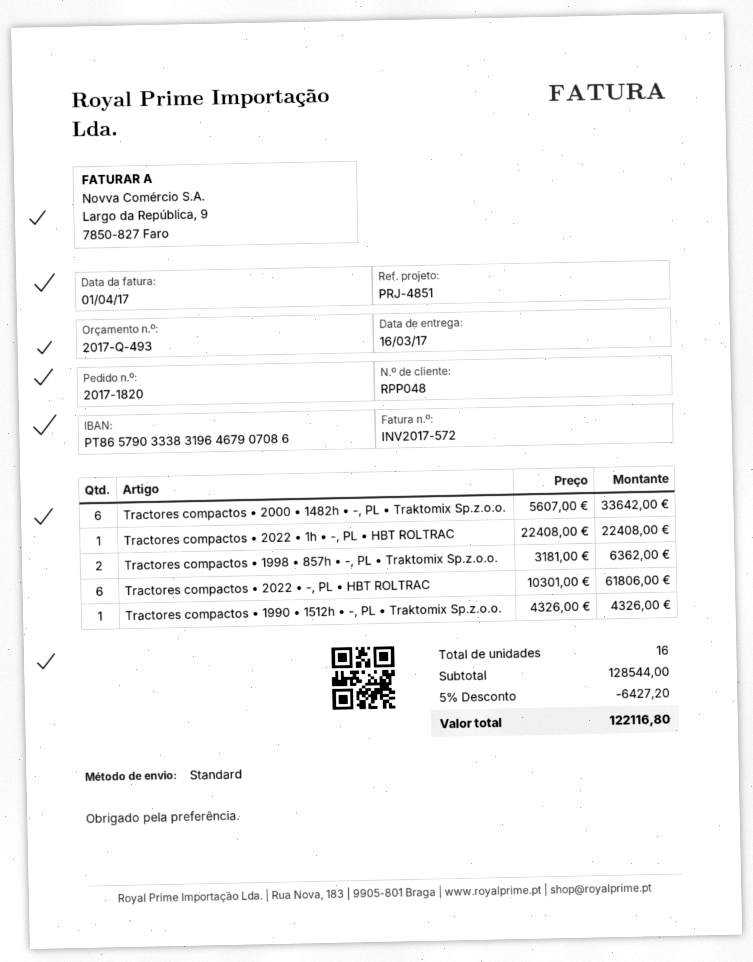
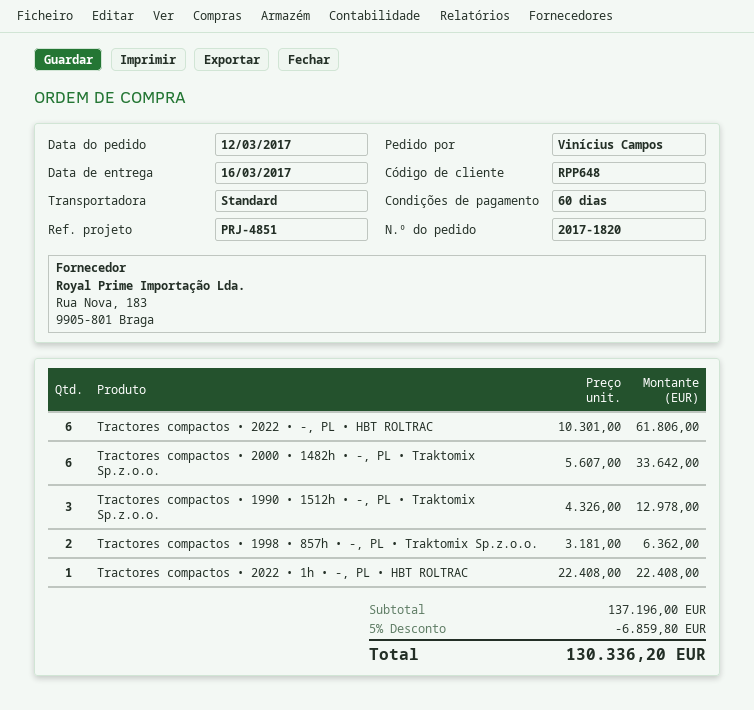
customer number: RPP048 -> RPP648
Tractores compactos • 1990 • 1512h • -, PL • Traktomix Sp.z.o.o.: 1 x 4326.00 = 4326.00 -> 3 x 4326.00 = 12978.00
subtotal: 128544.00 -> 137196.00
discount: 5% = 6427.20 -> 5% = 6859.80
total: 122116.80 -> 130336.20

